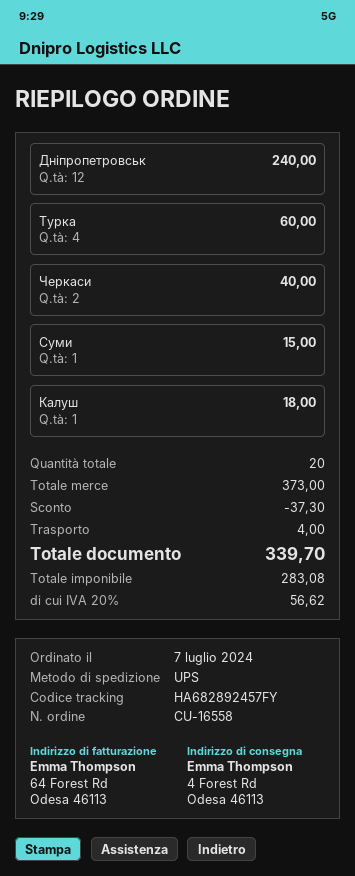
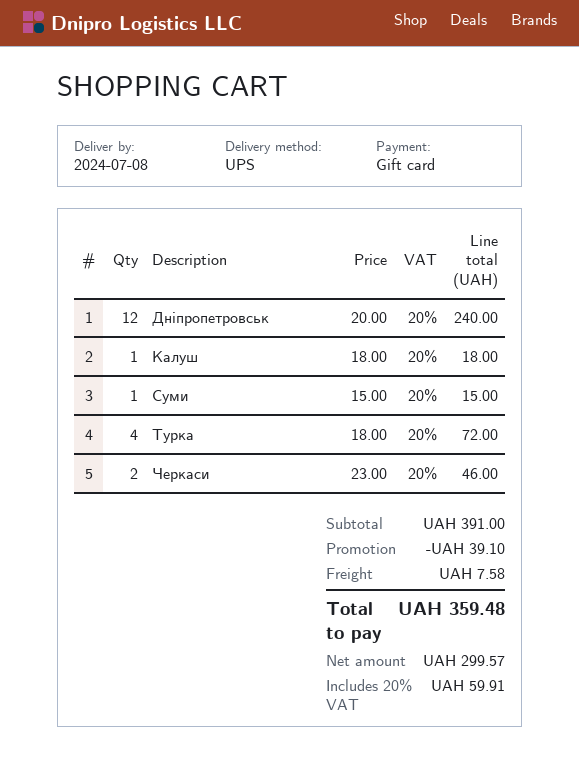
Турка: 4 for 60.00 -> 4 for 72.00
Черкаси: 2 for 40.00 -> 2 for 46.00
subtotal: 373.00 -> 391.00
discount: 37.30 -> 39.10
shipping: 4.00 -> 7.58
net: 283.08 -> 299.57
tax: 20% = 56.62 -> 20% = 59.91
total: 339.70 -> 359.48

